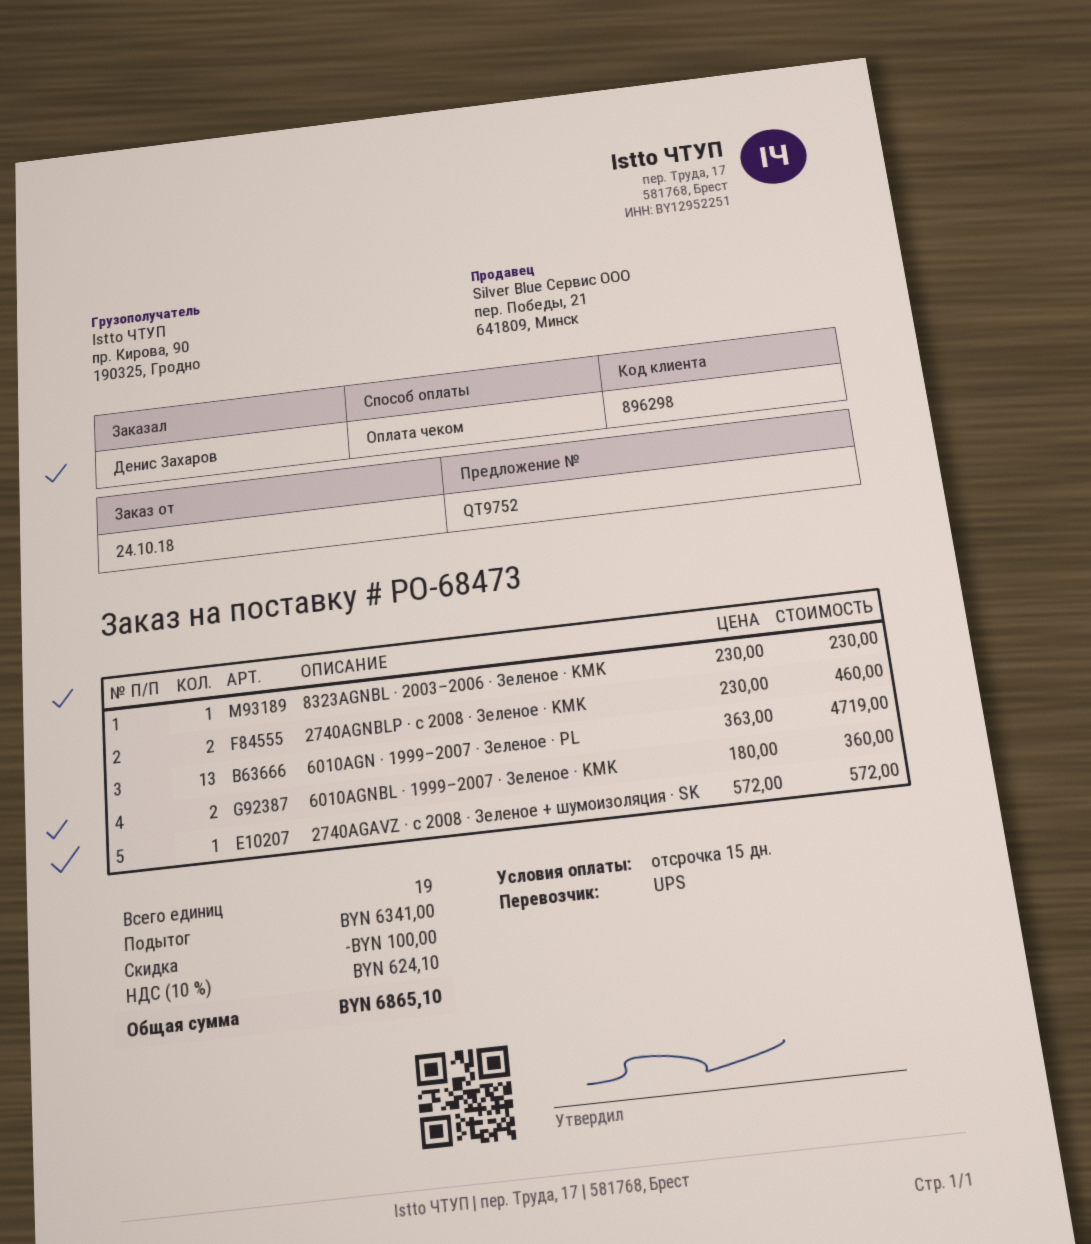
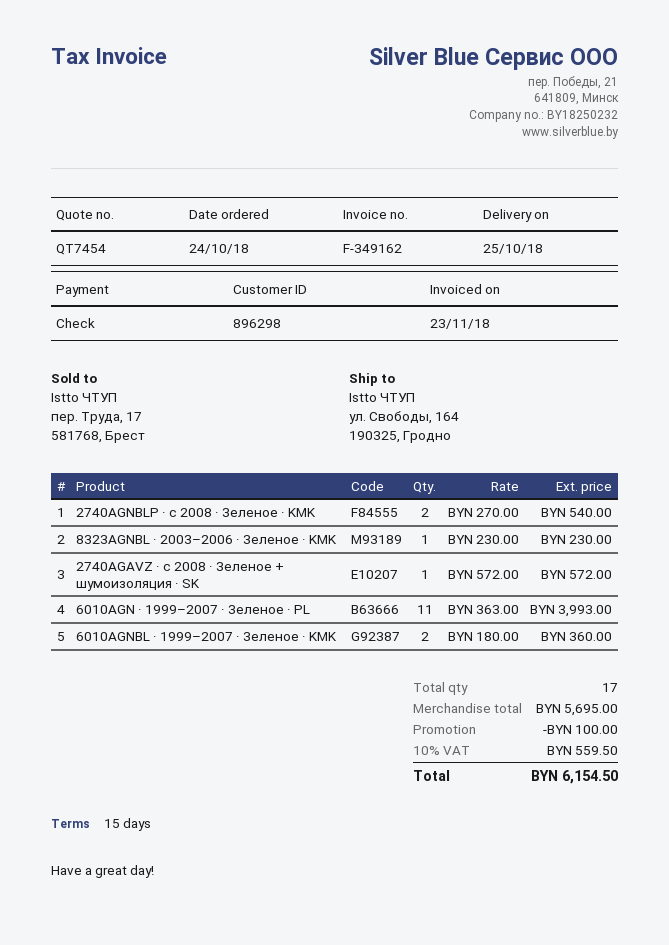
quote number: QT9752 -> QT7454
ship to: пр. Кирова, 90, 190325, Гродно -> ул. Свободы, 164, 190325, Гродно
2740AGNBLP · с 2008 · Зеленое · KMK: 2 x 230.00 = 460.00 -> 2 x 270.00 = 540.00
6010AGN · 1999–2007 · Зеленое · PL: 13 x 363.00 = 4719.00 -> 11 x 363.00 = 3993.00
total quantity: 19 -> 17
subtotal: 6341.00 -> 5695.00
tax: 10% = 624.10 -> 10% = 559.50
total: 6865.10 -> 6154.50

